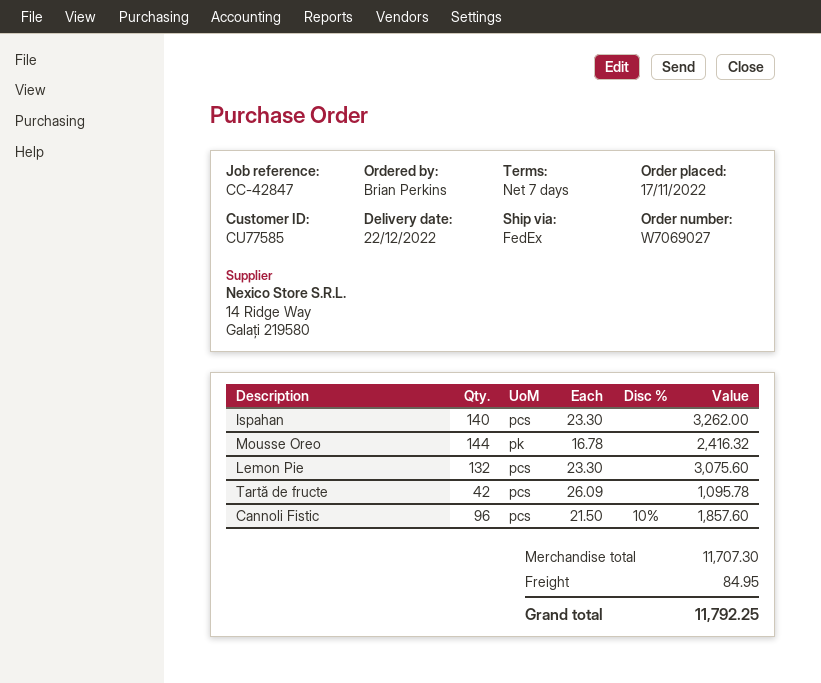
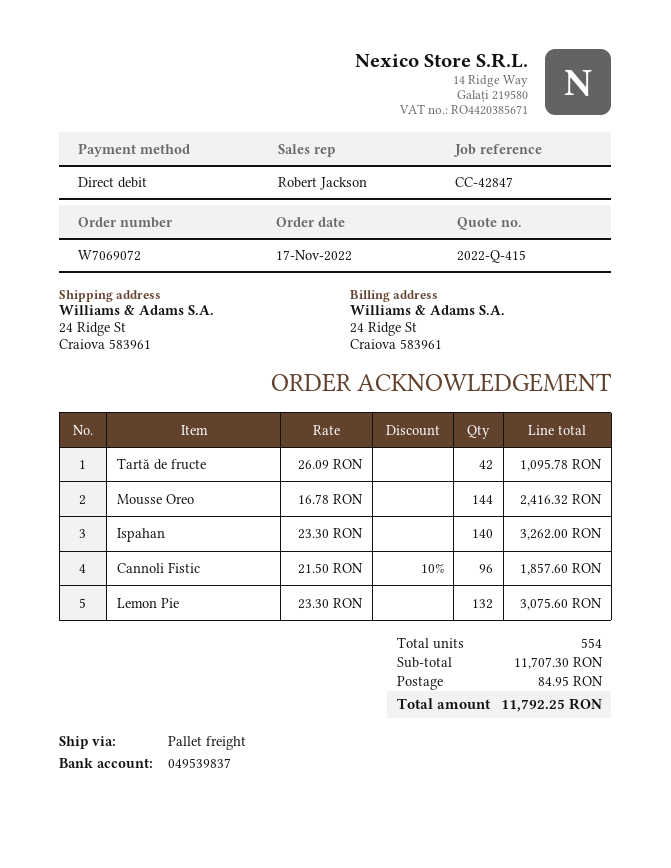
order number: W7069027 -> W7069072
shipping method: FedEx -> pallet freight

